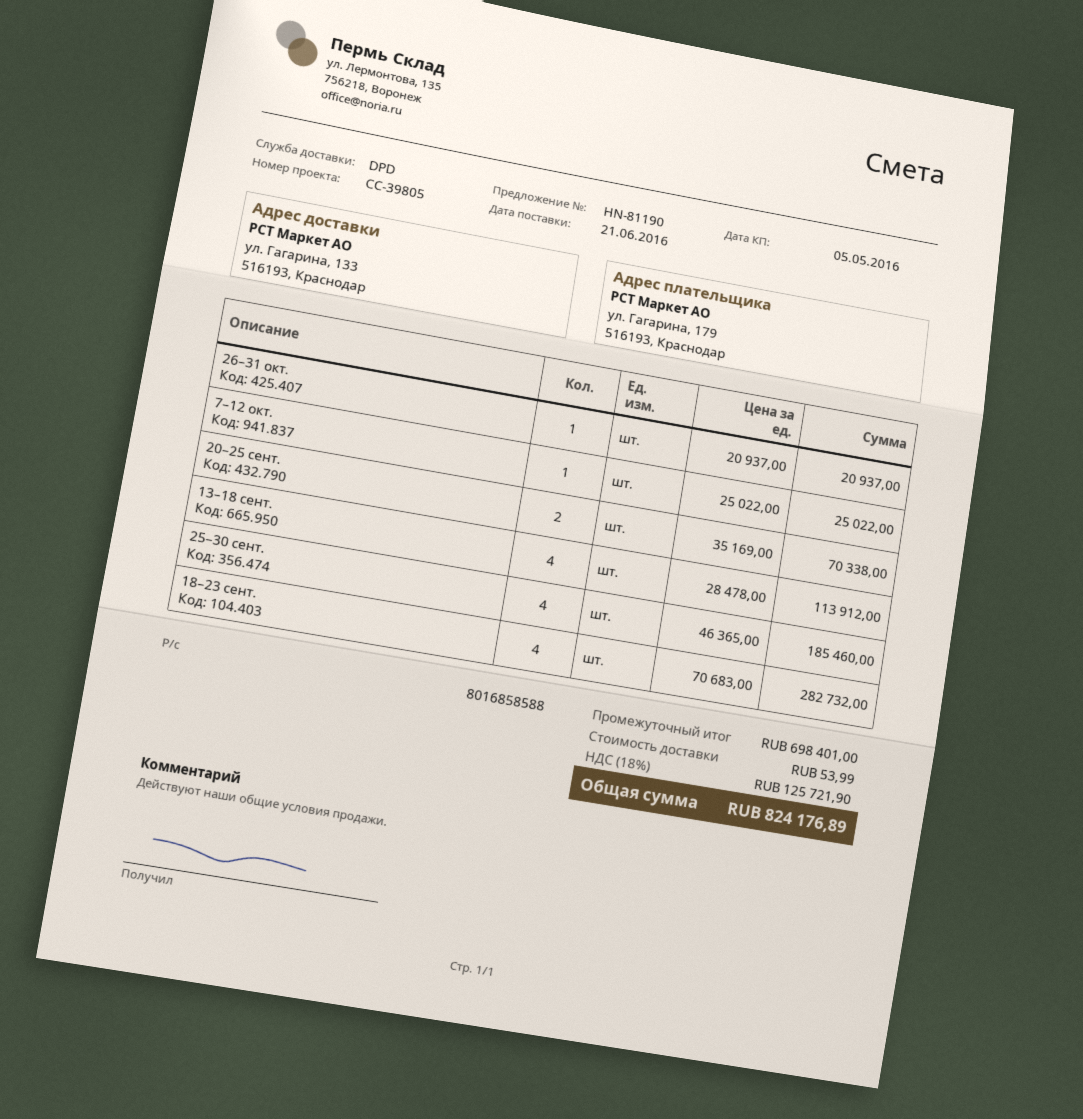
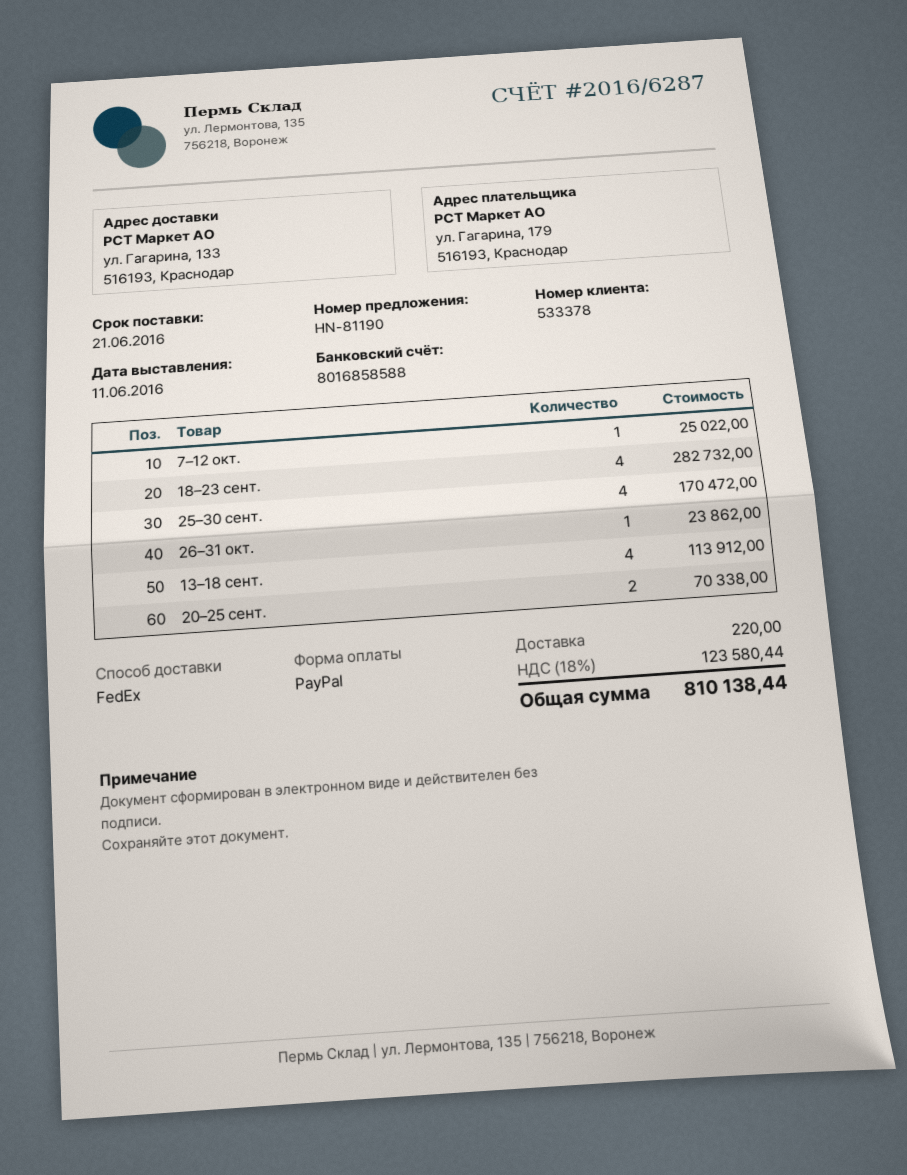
shipping method: DPD -> FedEx
26–31 окт.: 1 for 20937.00 -> 1 for 23862.00
25–30 сент.: 4 for 185460.00 -> 4 for 170472.00
shipping: 53.99 -> 220.00
tax: 18% = 125721.90 -> 18% = 123580.44
total: 824176.89 -> 810138.44

